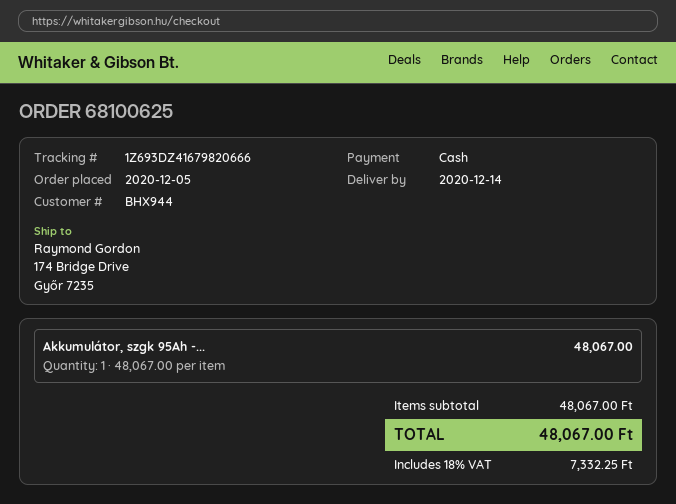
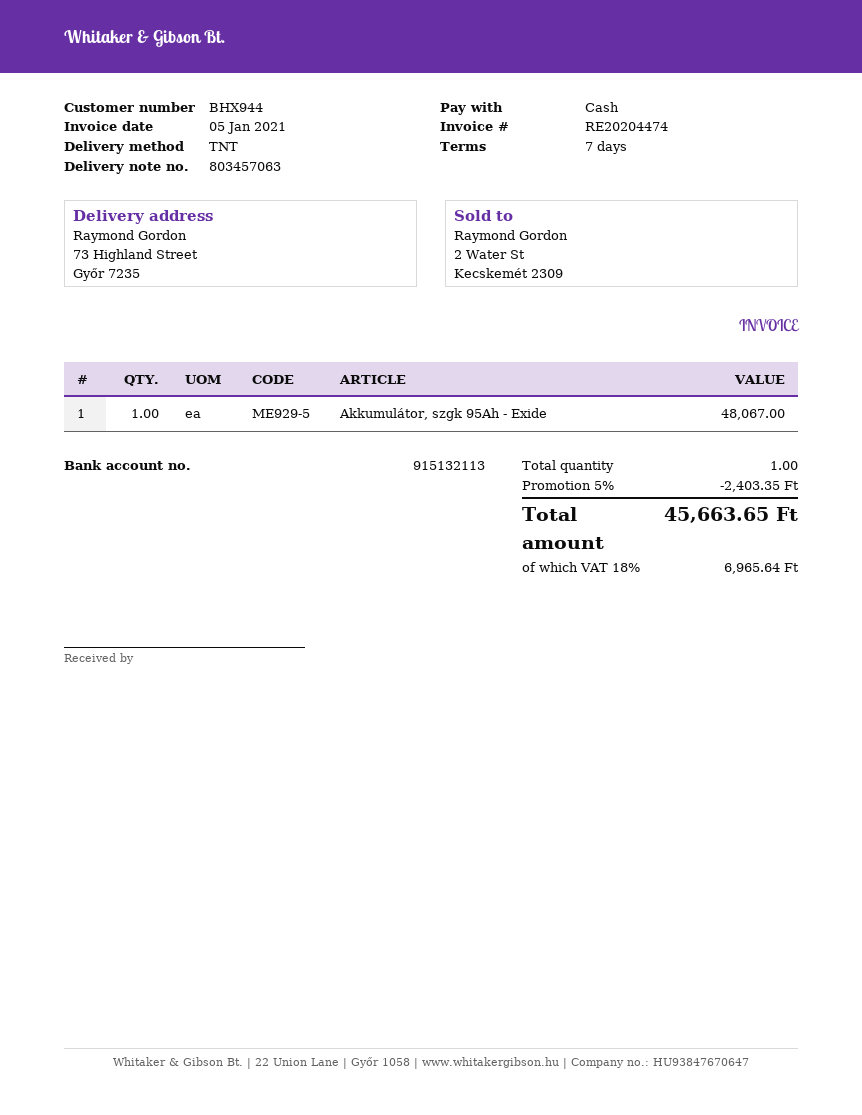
ship to: 174 Bridge Drive, Győr 7235 -> 73 Highland Street, Győr 7235
discount: none -> 5% = 2403.35
tax: 18% = 7332.25 -> 18% = 6965.64
total: 48067.00 -> 45663.65

